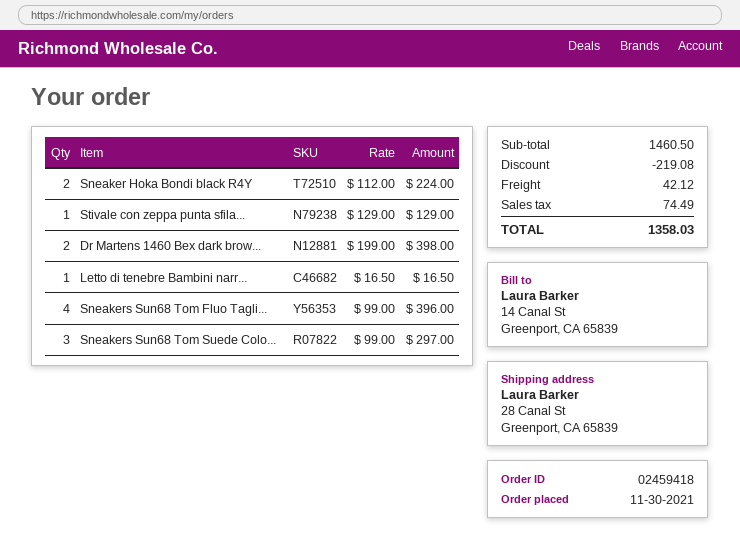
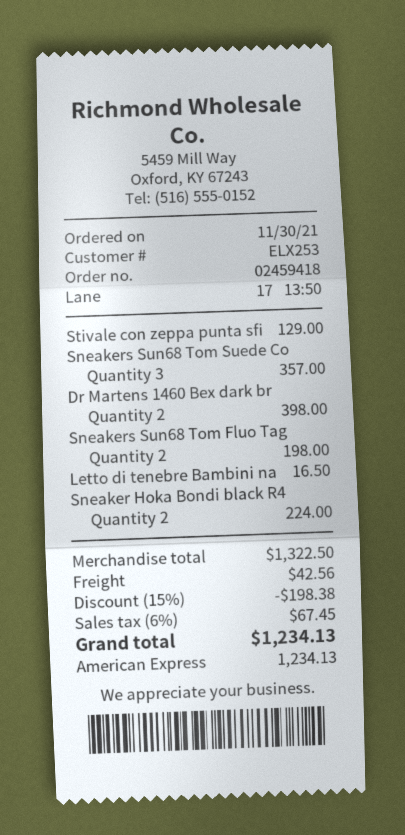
Sneakers Sun68 Tom Fluo Tagli...: 4 for 396.00 -> 2 for 198.00
Sneakers Sun68 Tom Suede Colo...: 3 for 297.00 -> 3 for 357.00
subtotal: 1460.50 -> 1322.50
discount: 219.08 -> 198.38
shipping: 42.12 -> 42.56
tax: 74.49 -> 67.45
total: 1358.03 -> 1234.13

